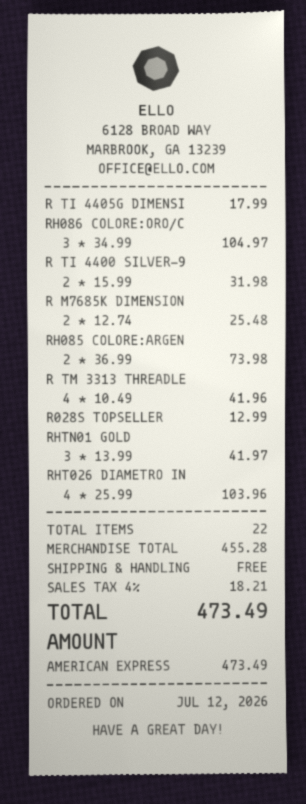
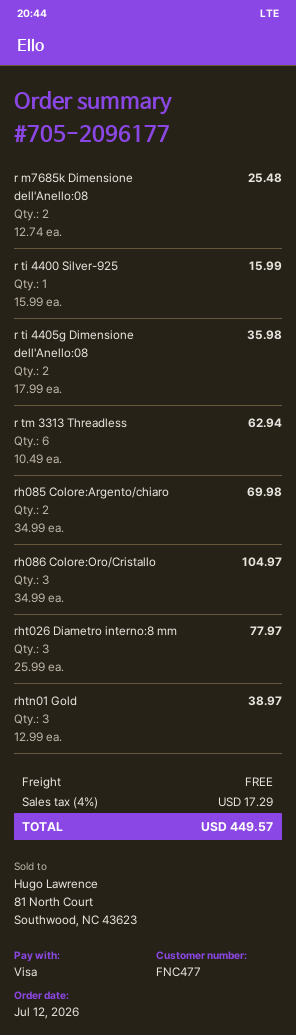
payment method: American Express -> Visa
R TI 4405G DIMENSI: 1 x 17.99 = 17.99 -> 2 x 17.99 = 35.98
R TI 4400 SILVER-9: 2 x 15.99 = 31.98 -> 1 x 15.99 = 15.99
RH085 COLORE:ARGEN: 2 x 36.99 = 73.98 -> 2 x 34.99 = 69.98
R TM 3313 THREADLE: 4 x 10.49 = 41.96 -> 6 x 10.49 = 62.94
R028S TOPSELLER: 1 x 12.99 = 12.99 -> none
RHTN01 GOLD: 3 x 13.99 = 41.97 -> 3 x 12.99 = 38.97
RHT026 DIAMETRO IN: 4 x 25.99 = 103.96 -> 3 x 25.99 = 77.97
tax: 4% = 18.21 -> 4% = 17.29
total: 473.49 -> 449.57

